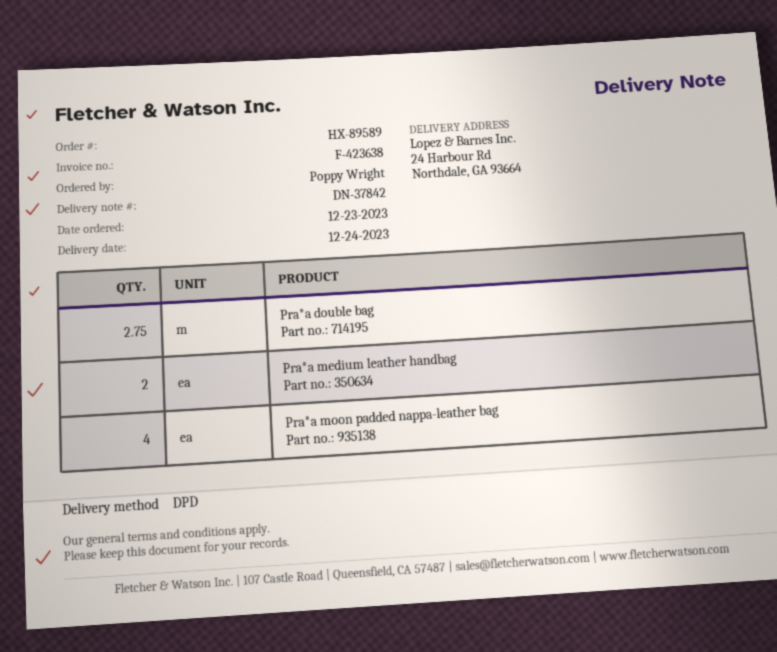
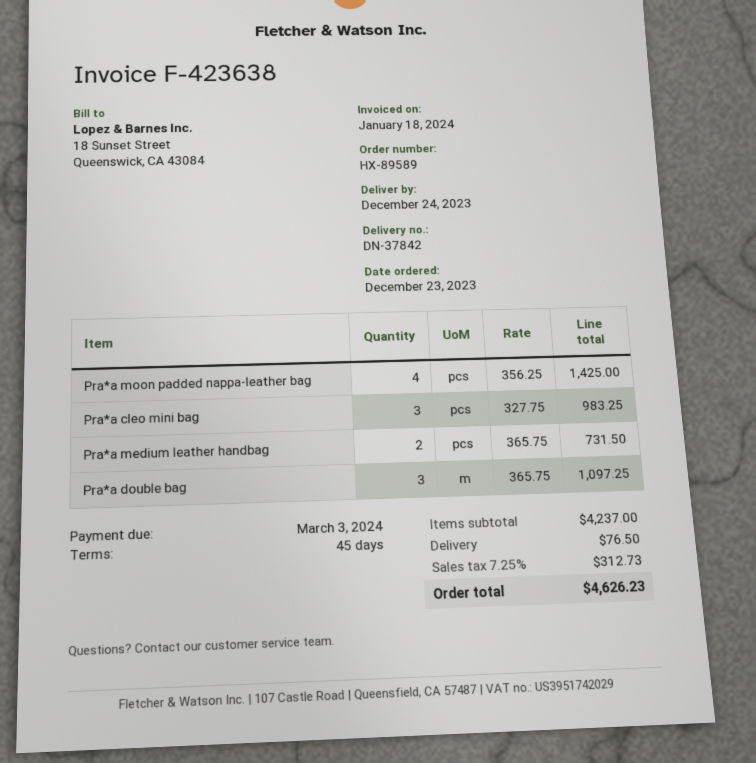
Pra*a double bag: 2.75 -> 3
Pra*a cleo mini bag: none -> 3

